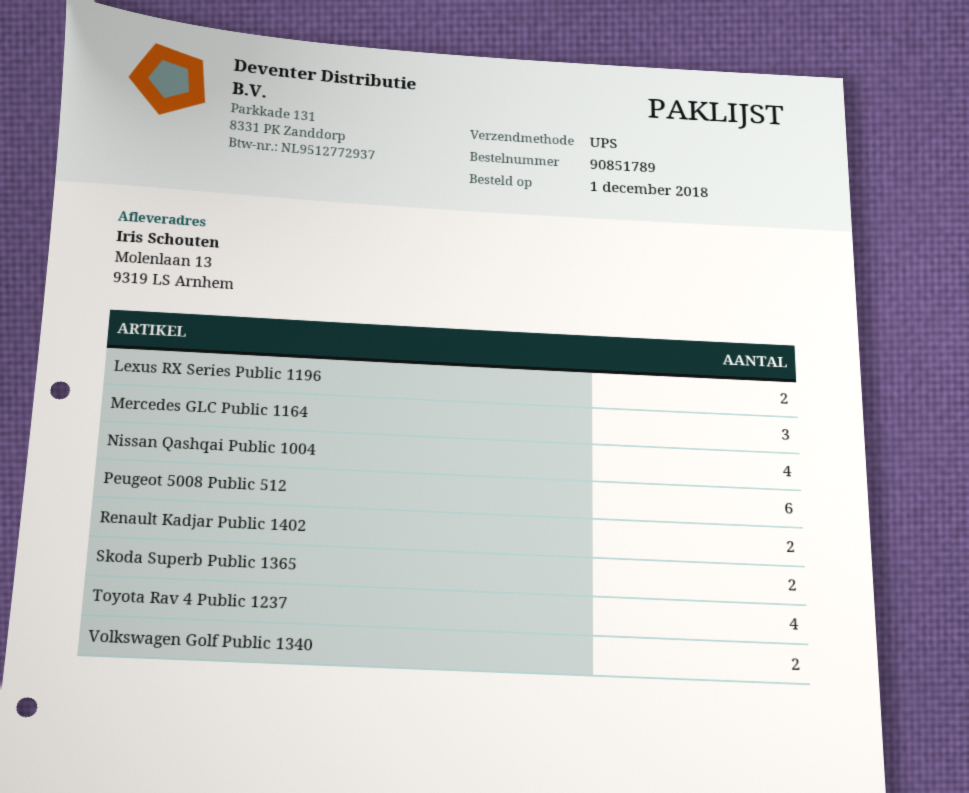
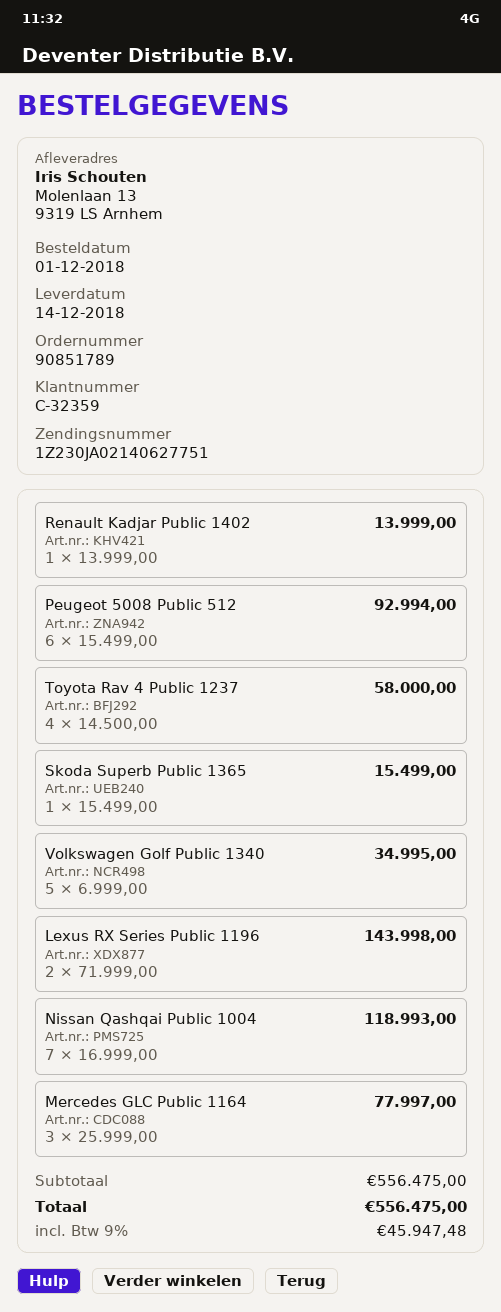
Nissan Qashqai Public 1004: 4 -> 7
Renault Kadjar Public 1402: 2 -> 1
Skoda Superb Public 1365: 2 -> 1
Volkswagen Golf Public 1340: 2 -> 5

